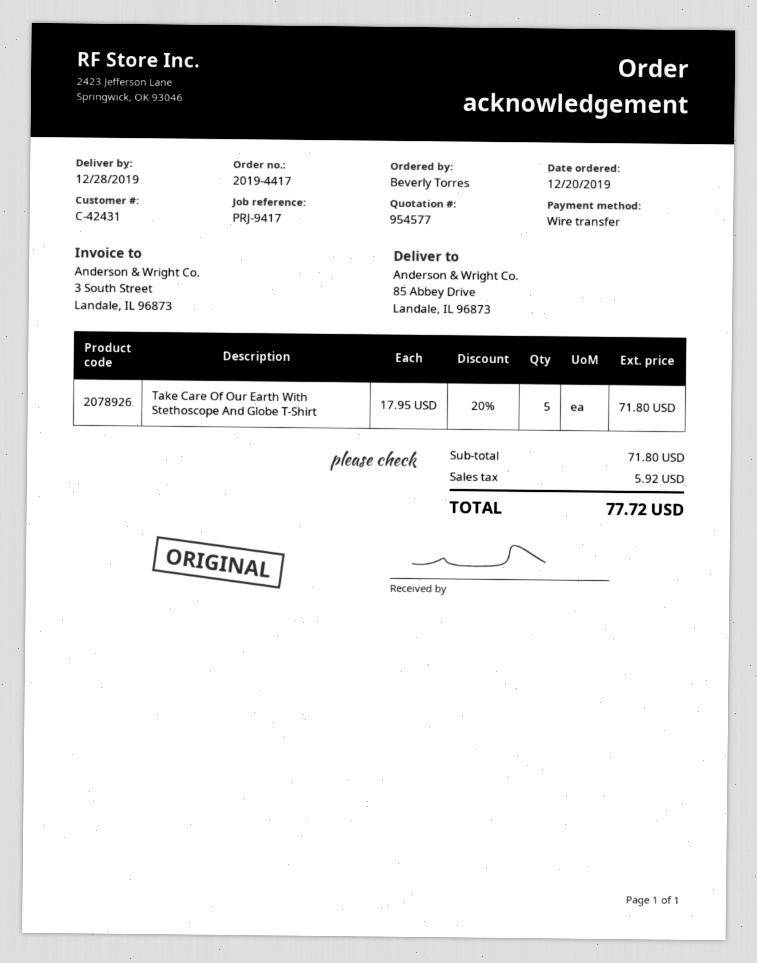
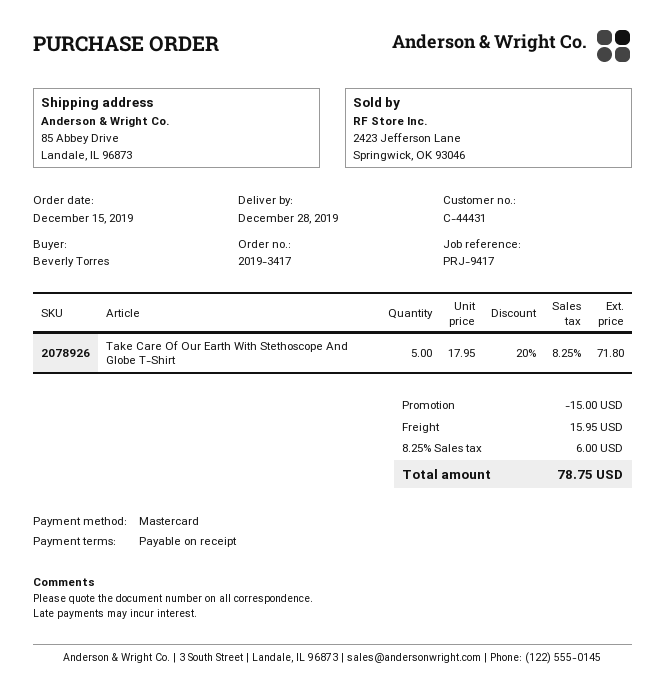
order number: 2019-4417 -> 2019-3417
order date: 2019-12-20 -> 2019-12-15
customer number: C-42431 -> C-44431
payment method: bank transfer -> Mastercard
discount: none -> 15.00
shipping: none -> 15.95
tax: 5.92 -> 6.00
total: 77.72 -> 78.75

